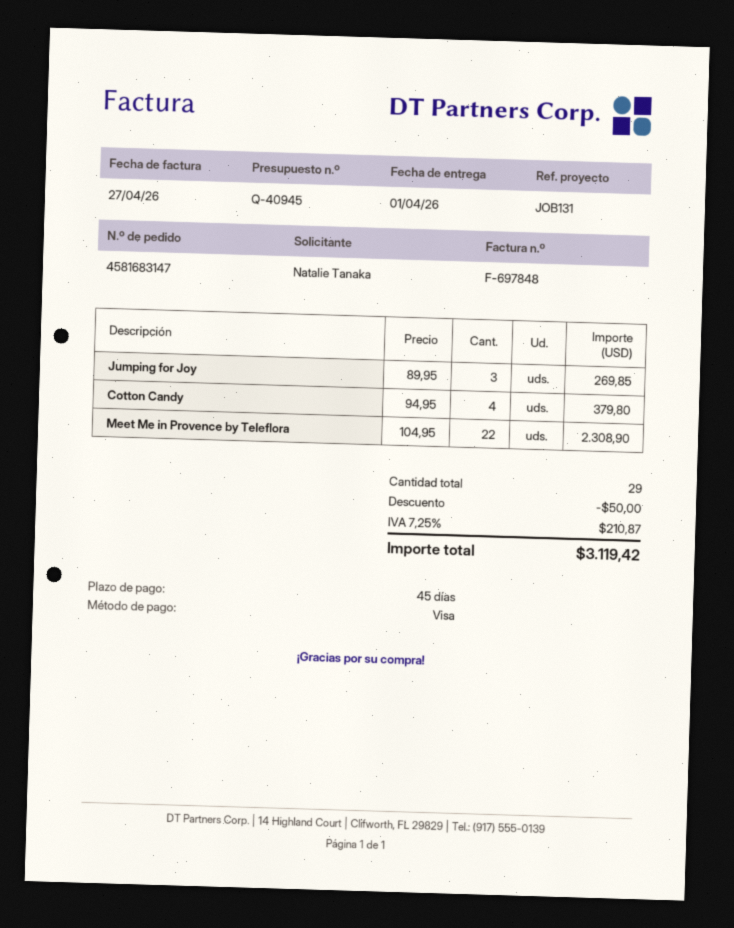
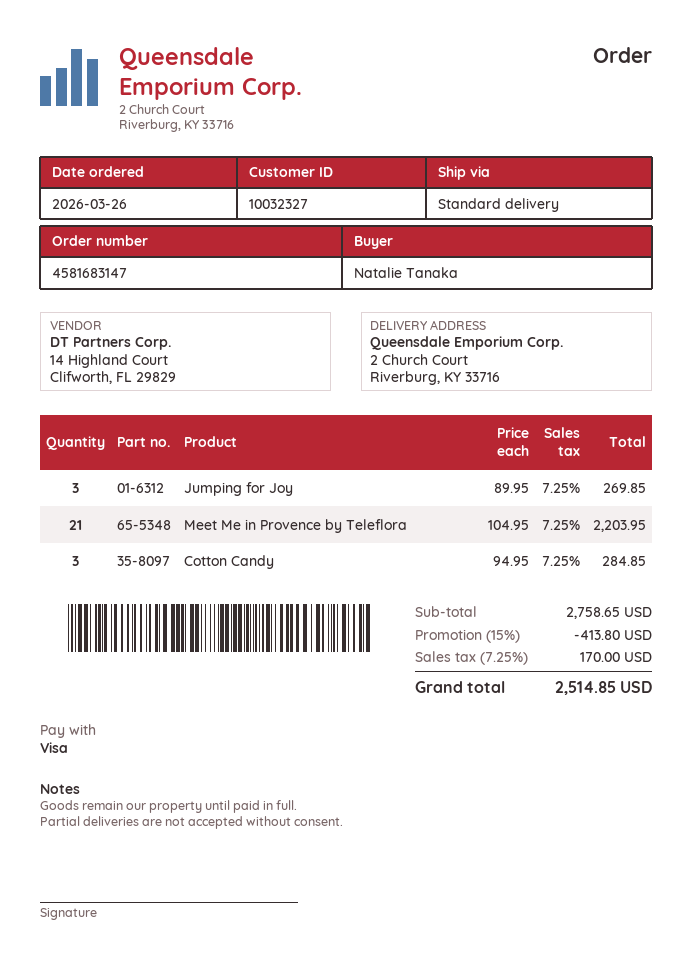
Cotton Candy: 4 x 94.95 = 379.80 -> 3 x 94.95 = 284.85
Meet Me in Provence by Teleflora: 22 x 104.95 = 2308.90 -> 21 x 104.95 = 2203.95
discount: 50.00 -> 413.80
tax: 7.25% = 210.87 -> 7.25% = 170.00
total: 3119.42 -> 2514.85

